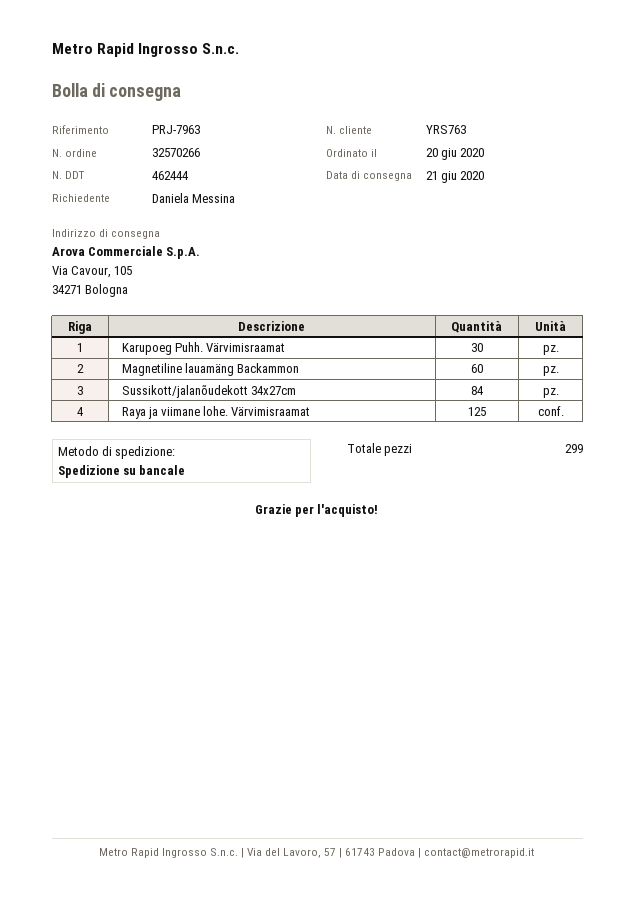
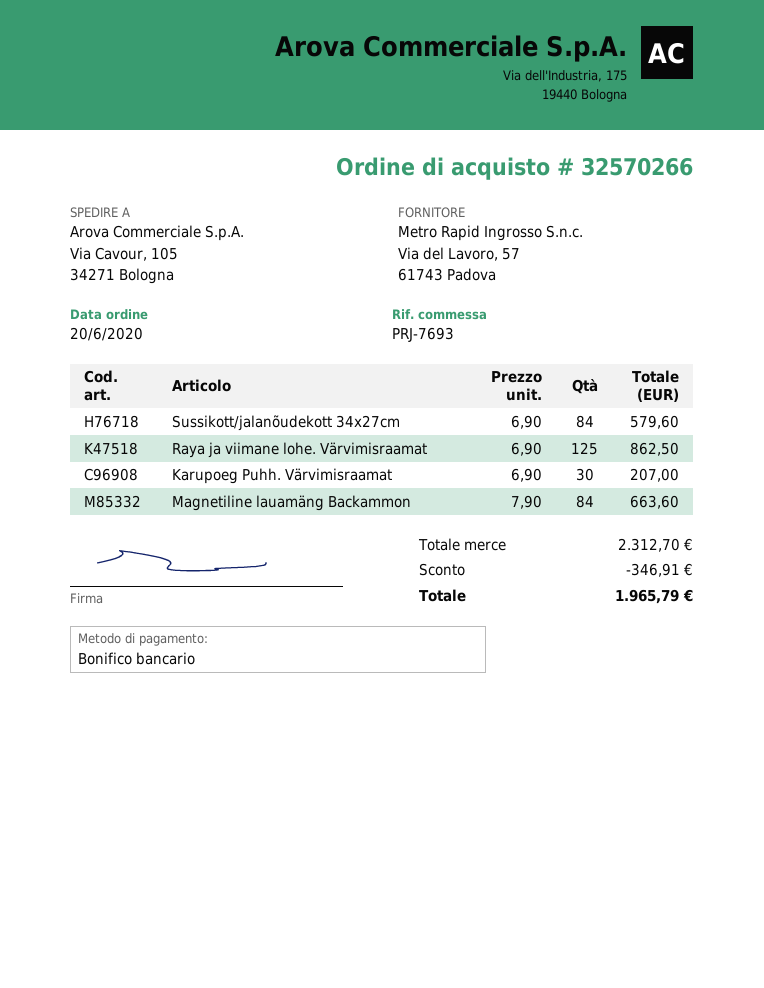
reference: PRJ-7963 -> PRJ-7693
Magnetiline lauamäng Backammon: 60 -> 84

